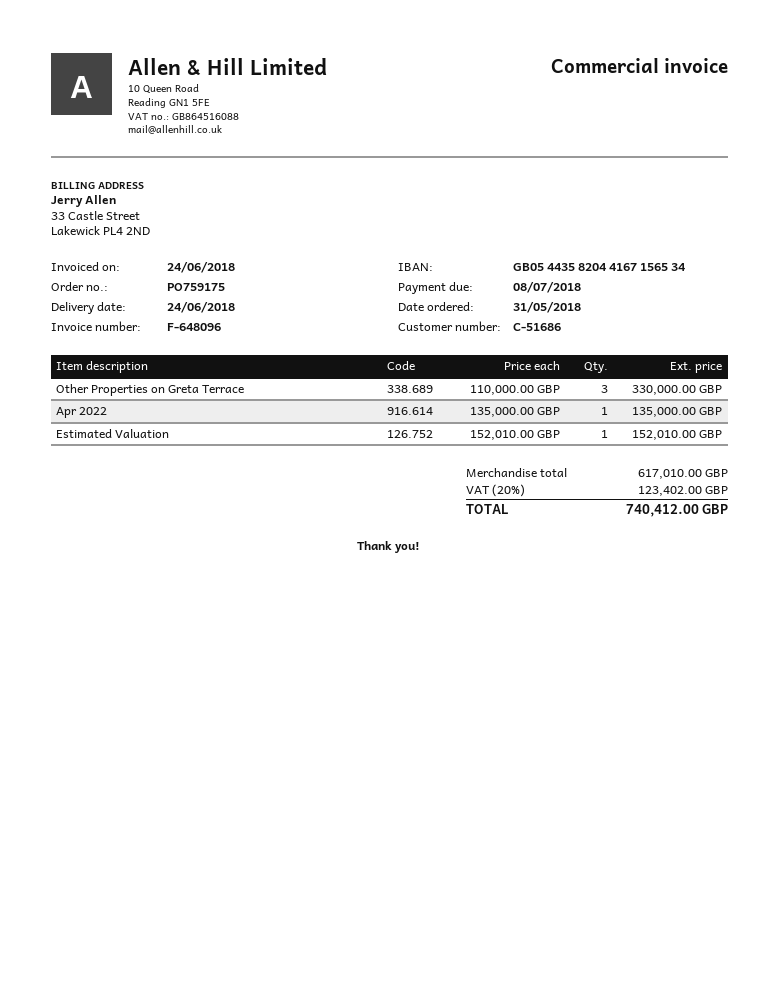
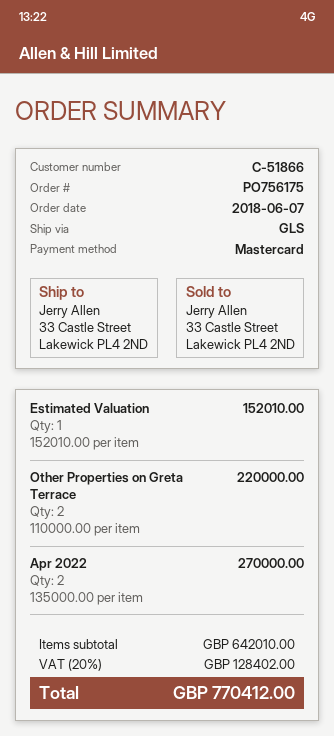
order number: PO759175 -> PO756175
order date: 2018-05-31 -> 2018-06-07
customer number: C-51686 -> C-51866
Other Properties on Greta Terrace: 3 x 110000.00 = 330000.00 -> 2 x 110000.00 = 220000.00
Apr 2022: 1 x 135000.00 = 135000.00 -> 2 x 135000.00 = 270000.00
subtotal: 617010.00 -> 642010.00
tax: 20% = 123402.00 -> 20% = 128402.00
total: 740412.00 -> 770412.00

